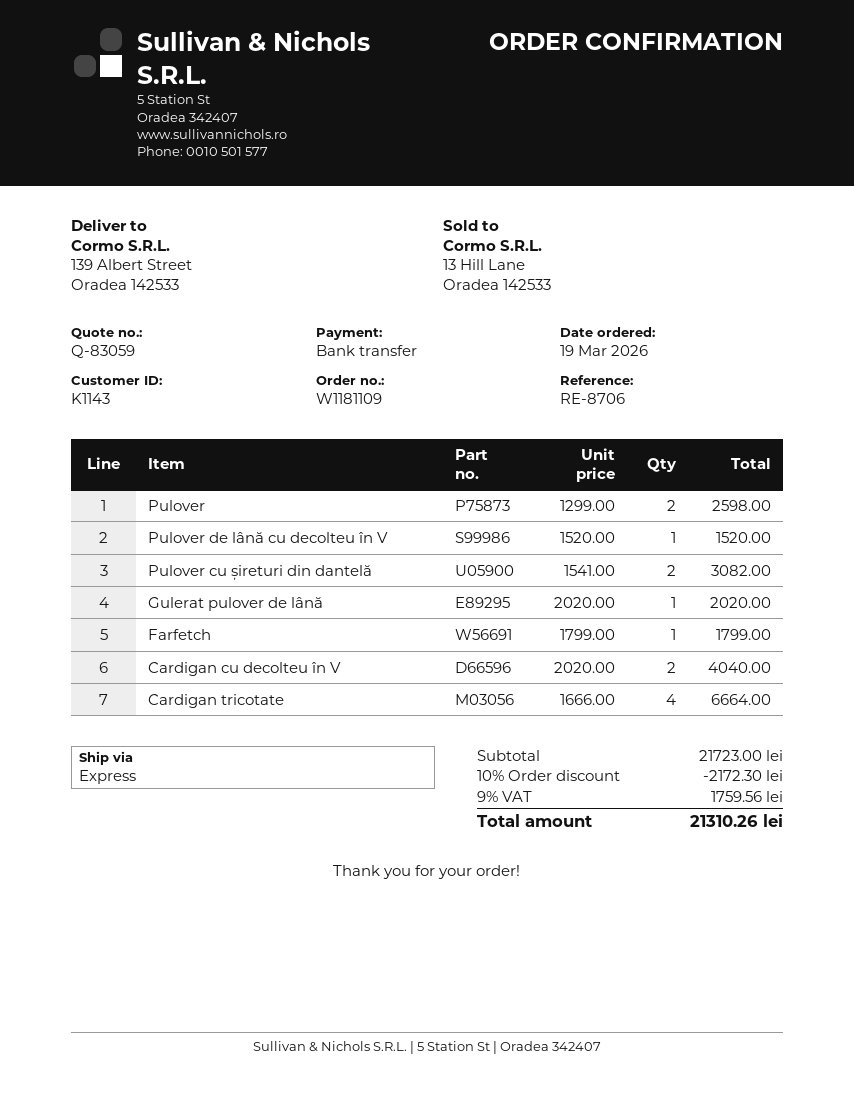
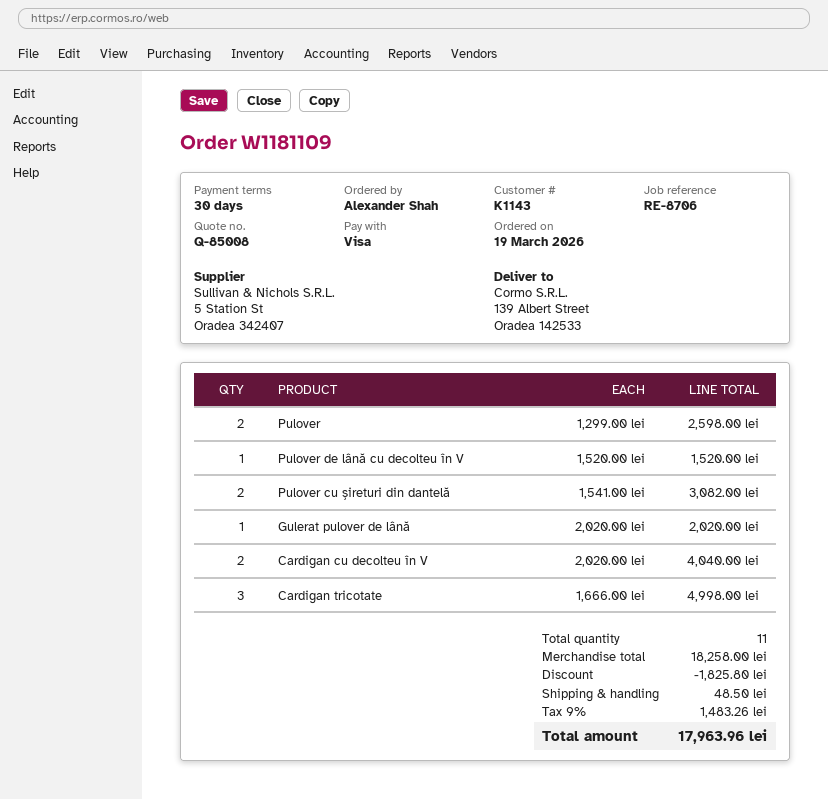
quote number: Q-83059 -> Q-85008
payment method: bank transfer -> Visa
Farfetch: 1 x 1799.00 = 1799.00 -> none
Cardigan tricotate: 4 x 1666.00 = 6664.00 -> 3 x 1666.00 = 4998.00
subtotal: 21723.00 -> 18258.00
discount: 2172.30 -> 1825.80
shipping: none -> 48.50
tax: 9% = 1759.56 -> 9% = 1483.26
total: 21310.26 -> 17963.96

